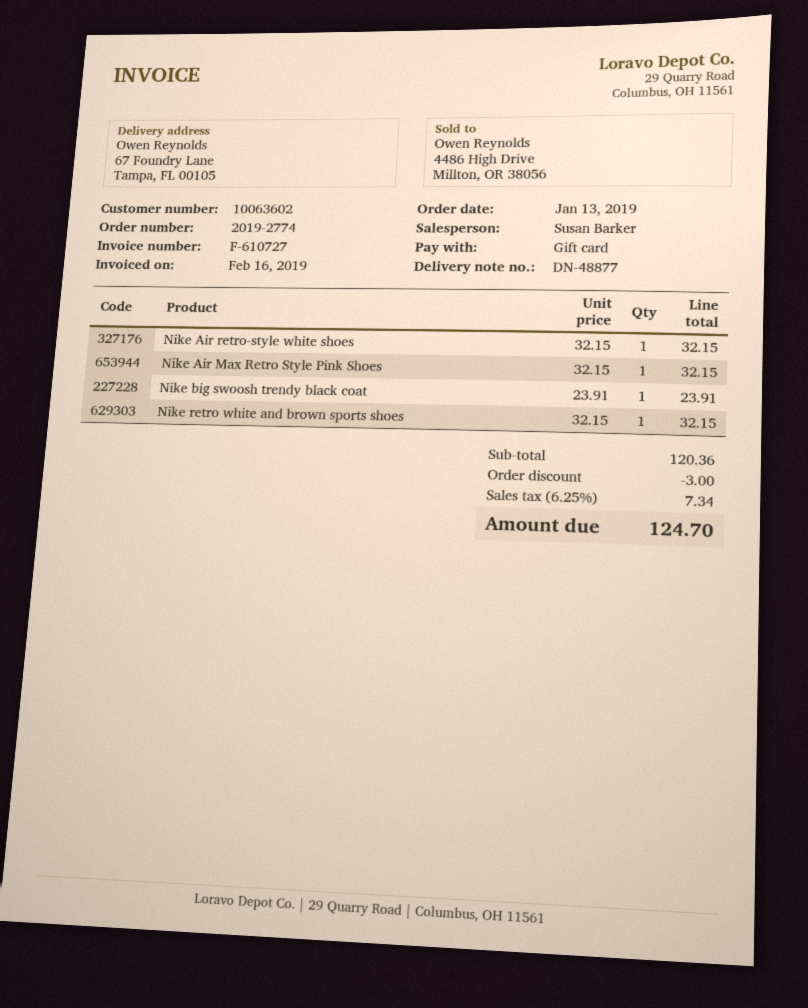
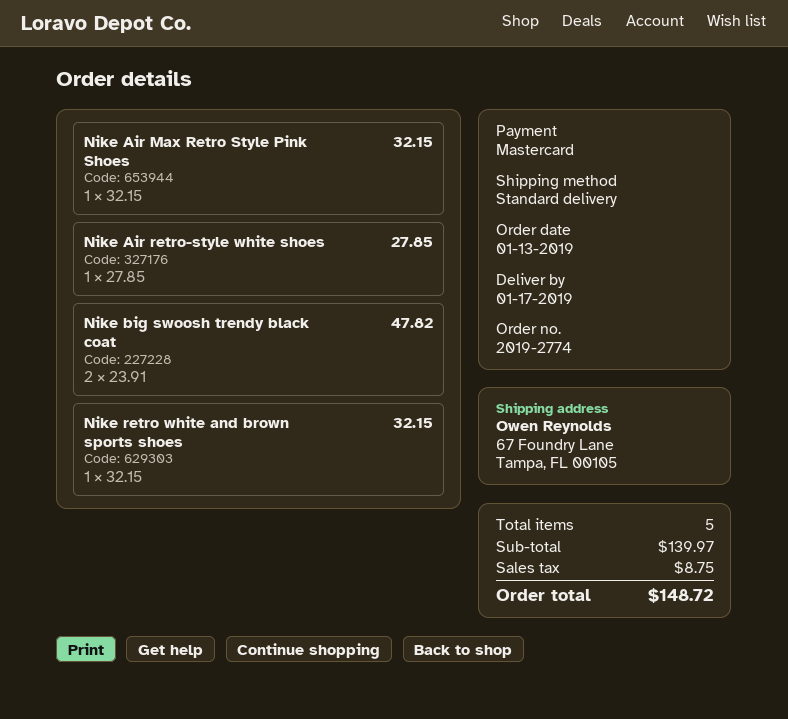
payment method: gift card -> Mastercard
Nike Air retro-style white shoes: 1 x 32.15 = 32.15 -> 1 x 27.85 = 27.85
Nike big swoosh trendy black coat: 1 x 23.91 = 23.91 -> 2 x 23.91 = 47.82
subtotal: 120.36 -> 139.97
discount: 3.00 -> none
tax: 7.34 -> 8.75
total: 124.70 -> 148.72

